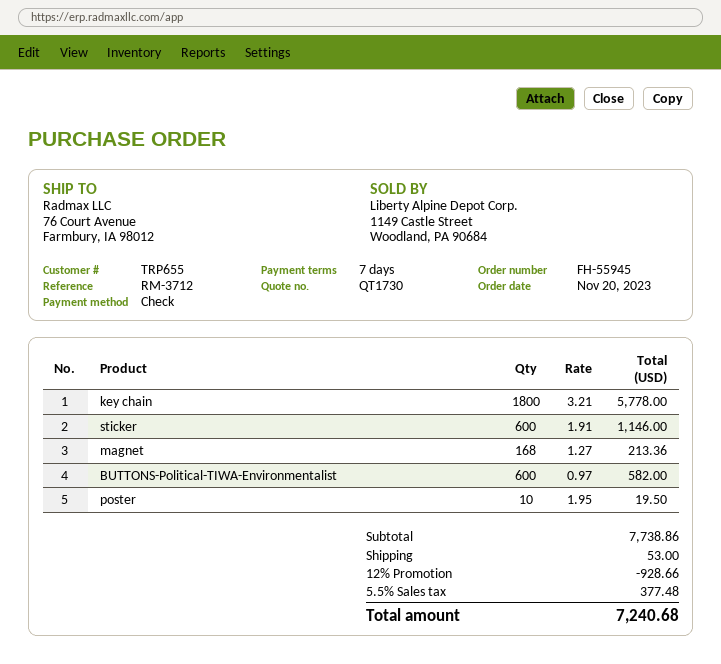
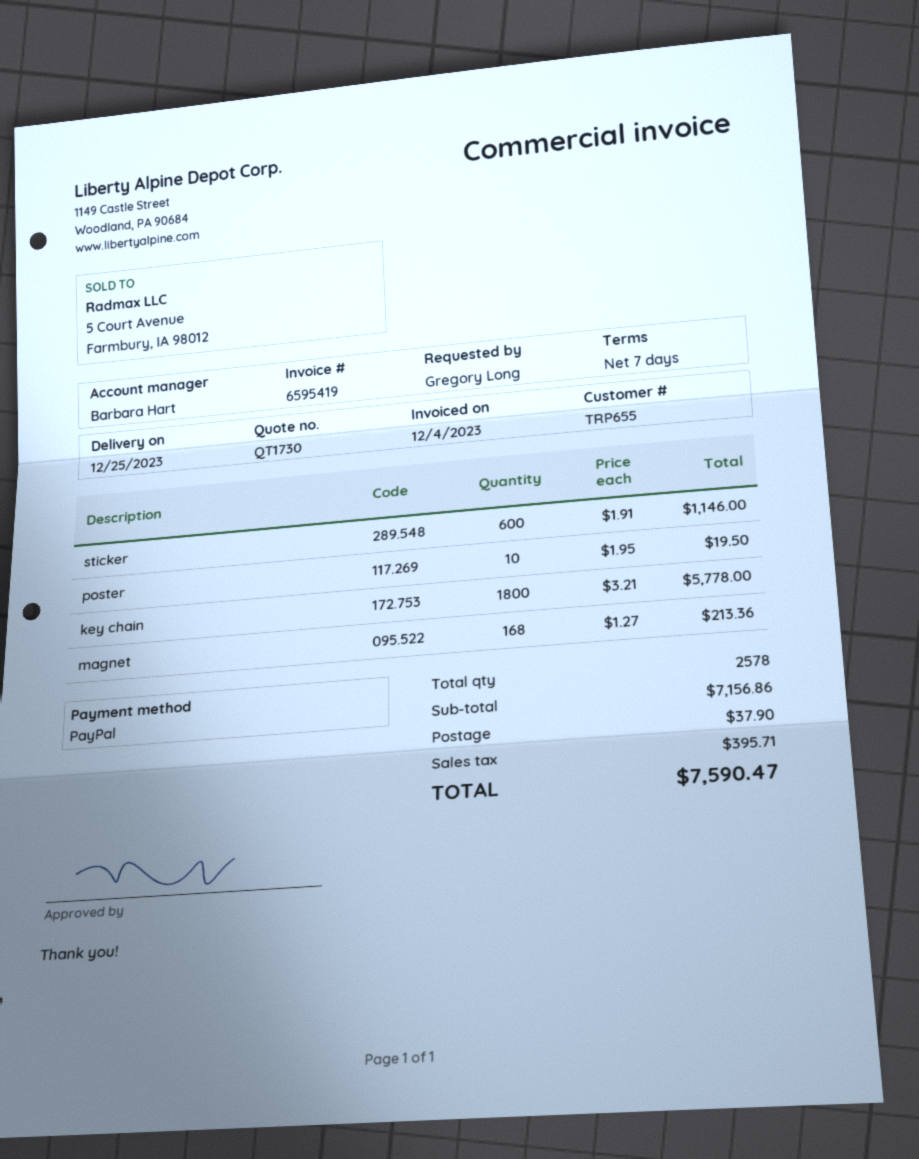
payment method: cheque -> PayPal
BUTTONS-Political-TIWA-Environmentalist: 600 x 0.97 = 582.00 -> none
subtotal: 7738.86 -> 7156.86
discount: 12% = 928.66 -> none
shipping: 53.00 -> 37.90
tax: 377.48 -> 395.71
total: 7240.68 -> 7590.47

